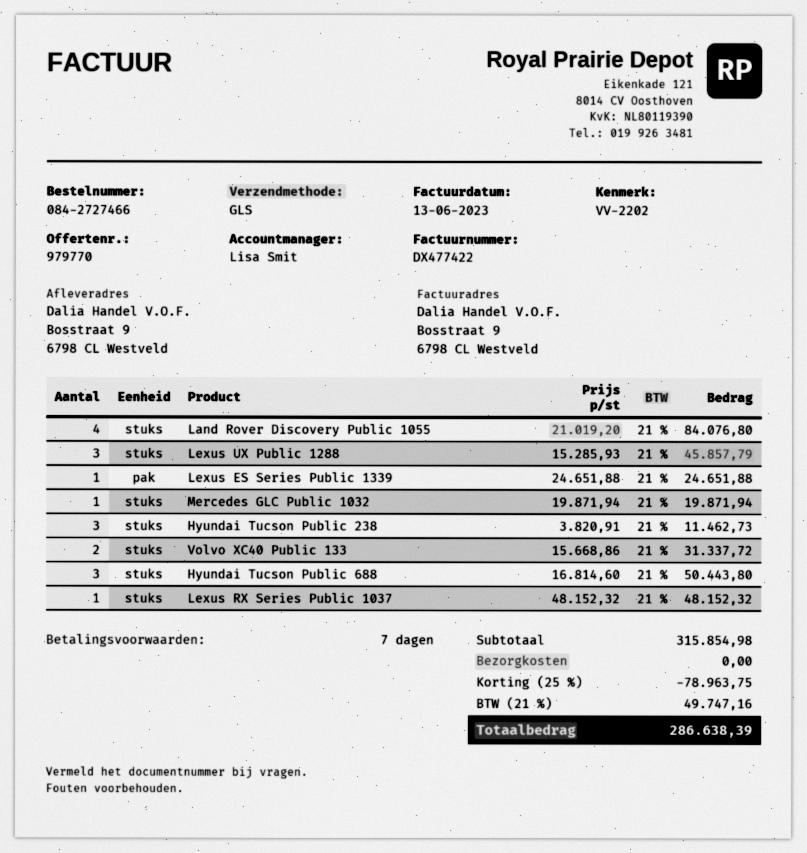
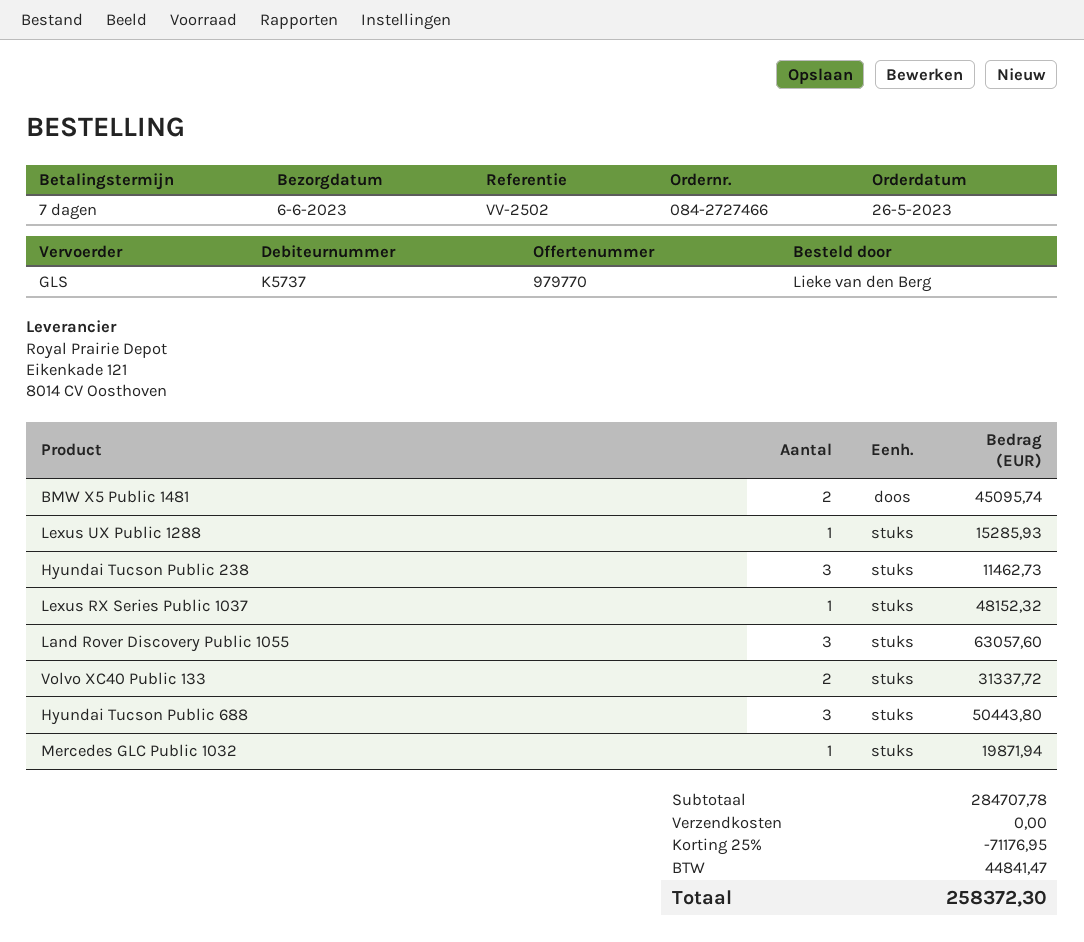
reference: VV-2202 -> VV-2502
Land Rover Discovery Public 1055: 4 for 84076.80 -> 3 for 63057.60
Lexus UX Public 1288: 3 for 45857.79 -> 1 for 15285.93
Lexus ES Series Public 1339: 1 for 24651.88 -> none
BMW X5 Public 1481: none -> 2 for 45095.74
subtotal: 315854.98 -> 284707.78
discount: 25% = 78963.75 -> 25% = 71176.95
tax: 49747.16 -> 44841.47
total: 286638.39 -> 258372.30

